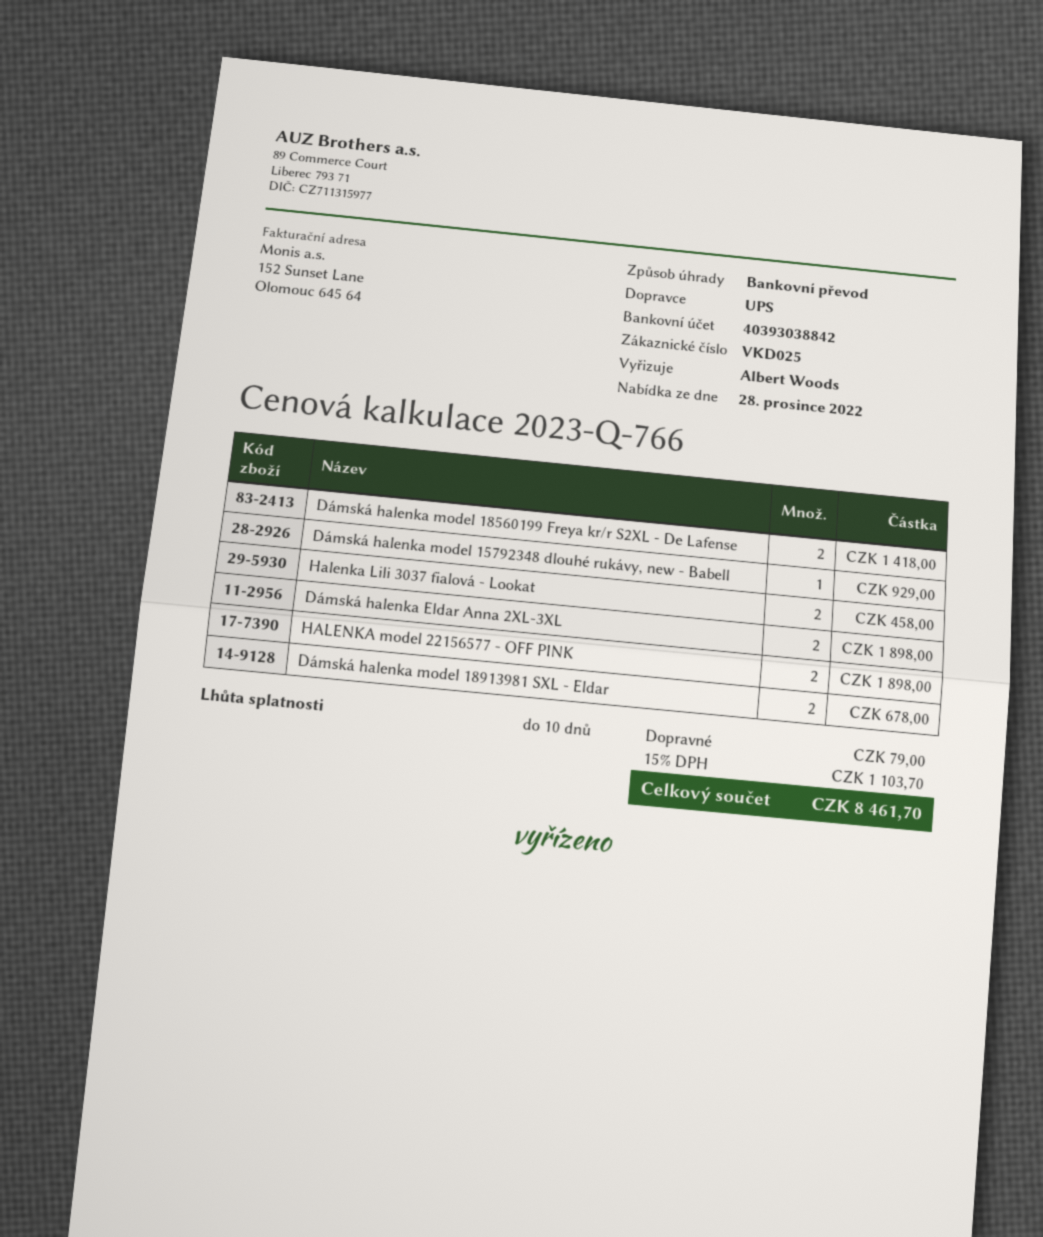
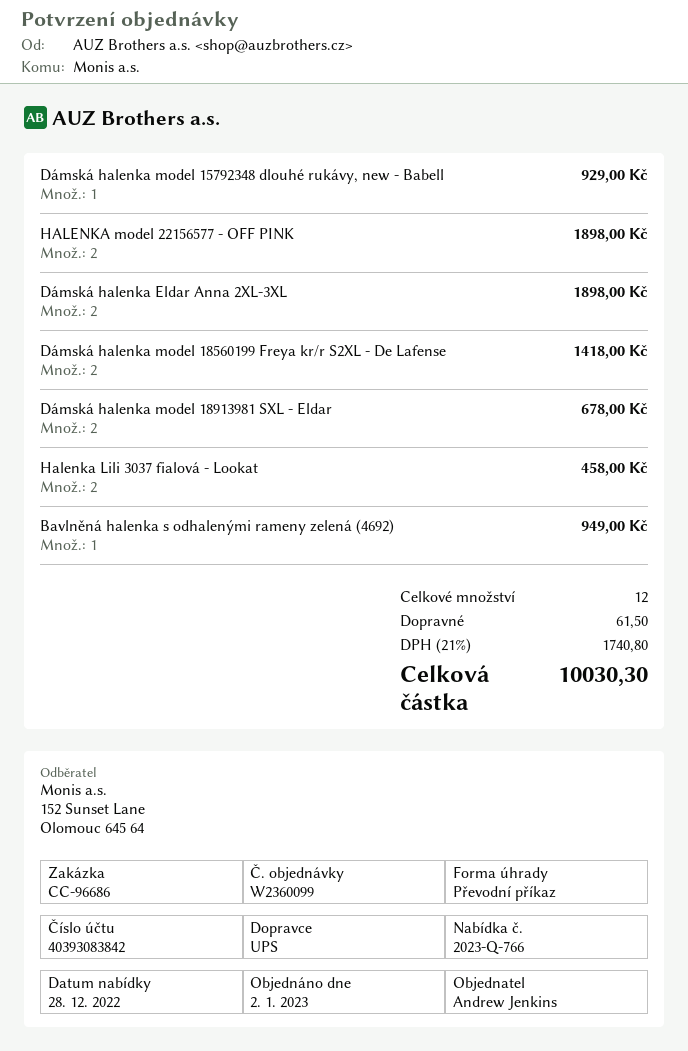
bank account: 40393038842 -> 40393083842
Bavlněná halenka s odhalenými rameny zelená (4692): none -> 1 for 949.00
shipping: 79.00 -> 61.50
tax: 15% = 1103.70 -> 21% = 1740.80
total: 8461.70 -> 10030.30

